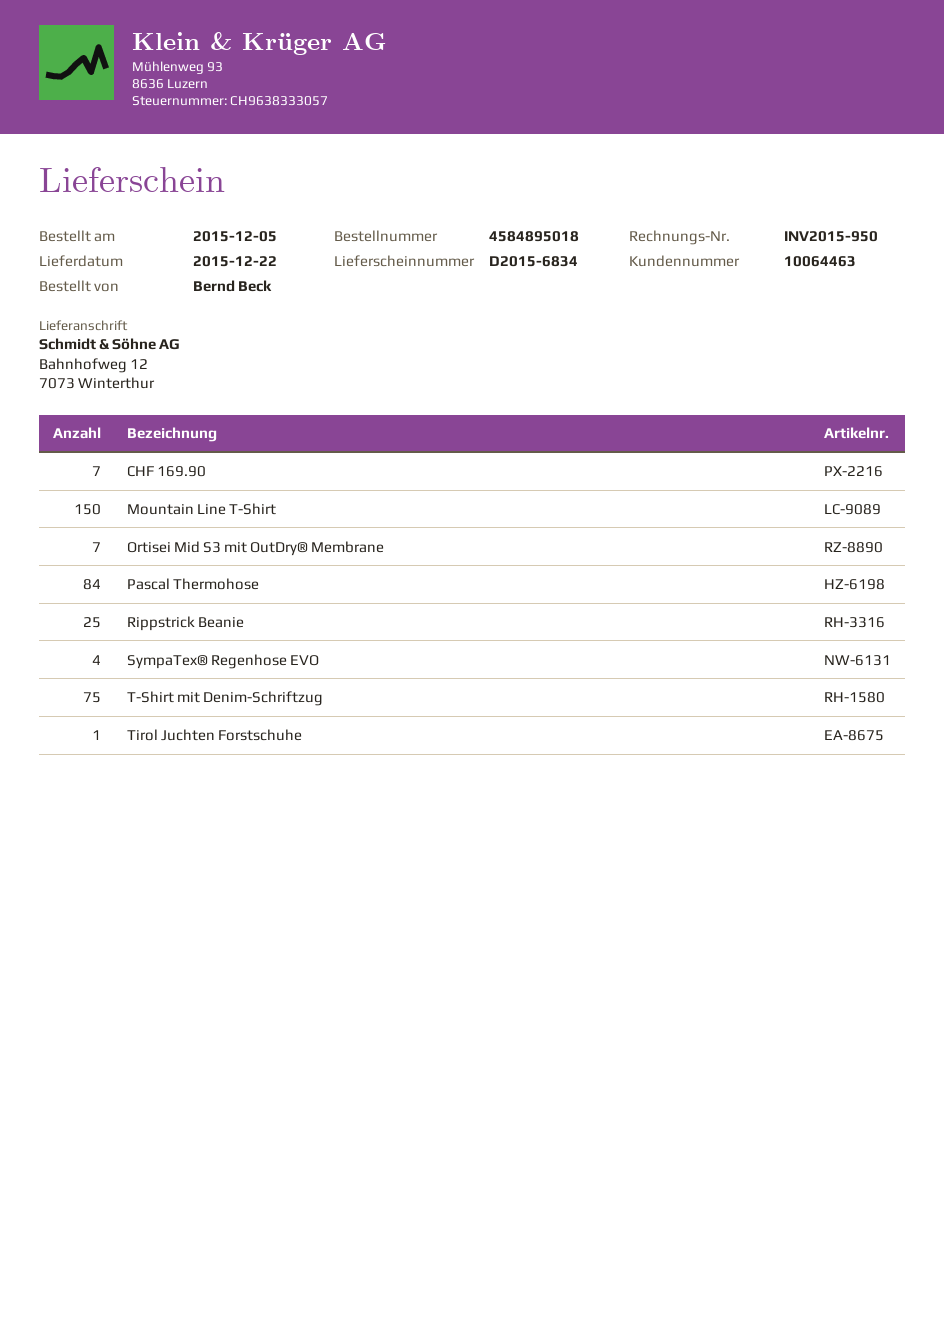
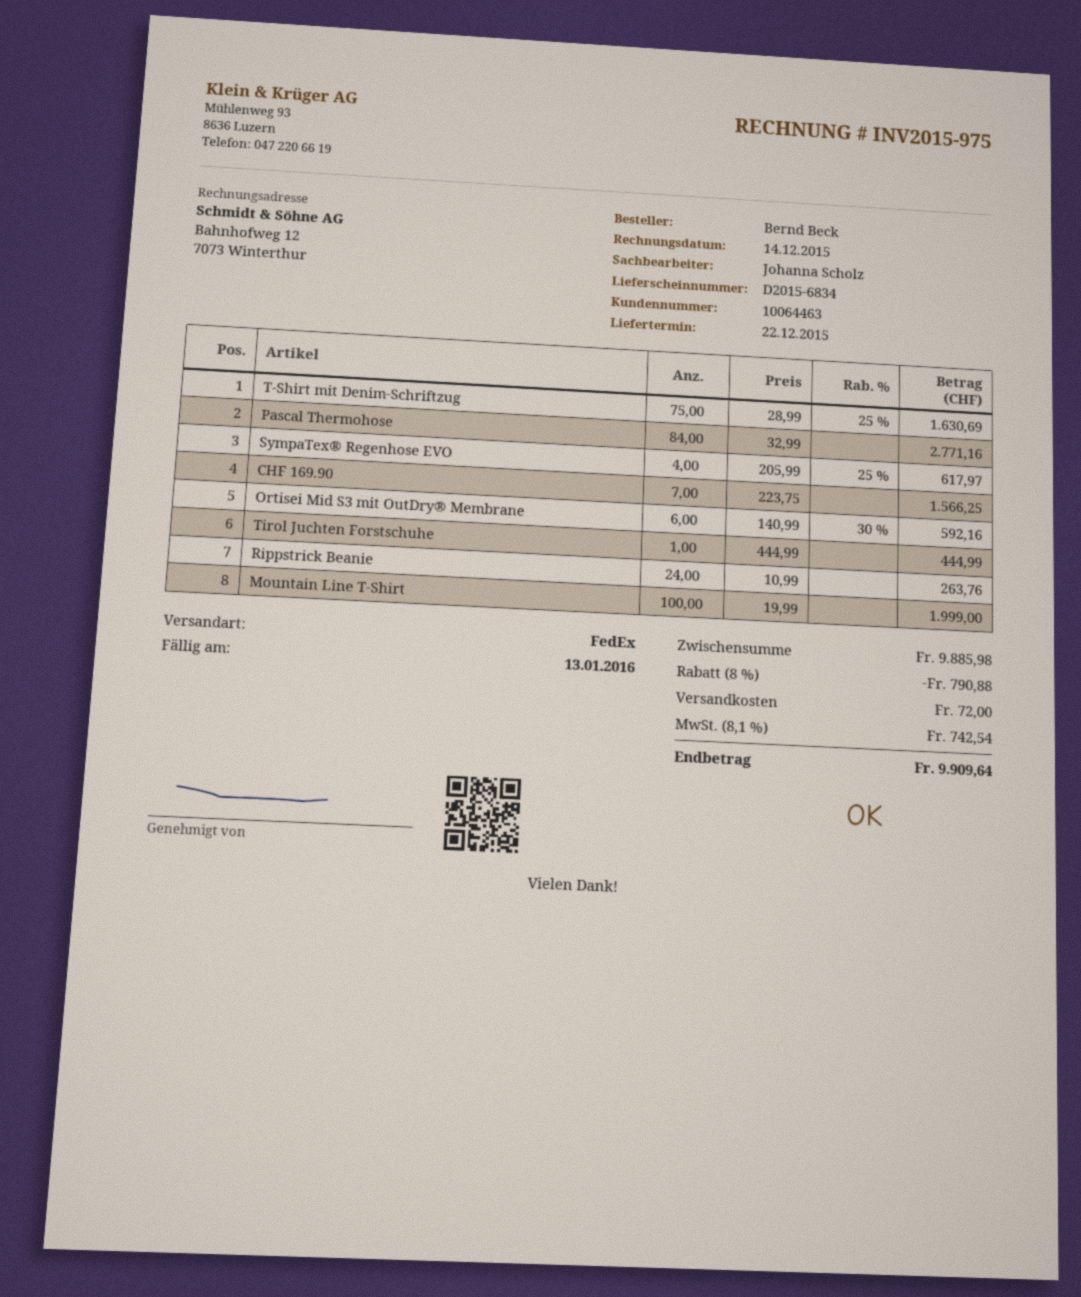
invoice number: INV2015-950 -> INV2015-975
Mountain Line T-Shirt: 150 -> 100
Ortisei Mid S3 mit OutDry® Membrane: 7 -> 6
Rippstrick Beanie: 25 -> 24

